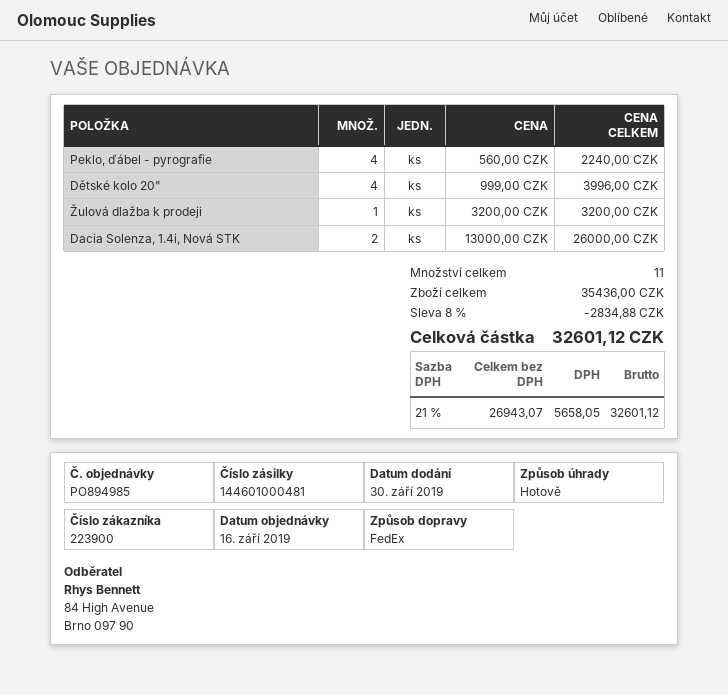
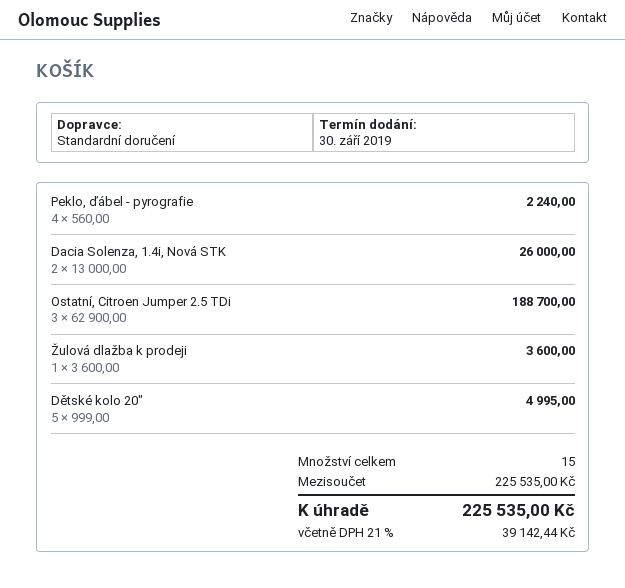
shipping method: FedEx -> standard
Dětské kolo 20": 4 x 999.00 = 3996.00 -> 5 x 999.00 = 4995.00
Žulová dlažba k prodeji: 1 x 3200.00 = 3200.00 -> 1 x 3600.00 = 3600.00
Ostatní, Citroen Jumper 2.5 TDi: none -> 3 x 62900.00 = 188700.00
total quantity: 11 -> 15
subtotal: 35436.00 -> 225535.00
discount: 8% = 2834.88 -> none
tax: 21% = 5658.05 -> 21% = 39142.44
total: 32601.12 -> 225535.00

